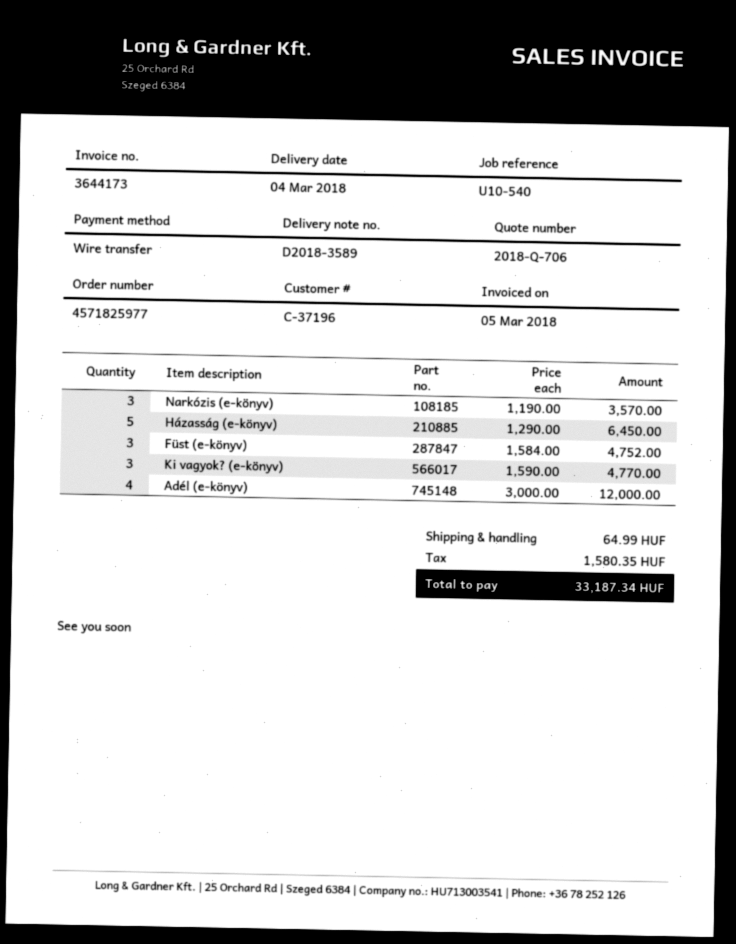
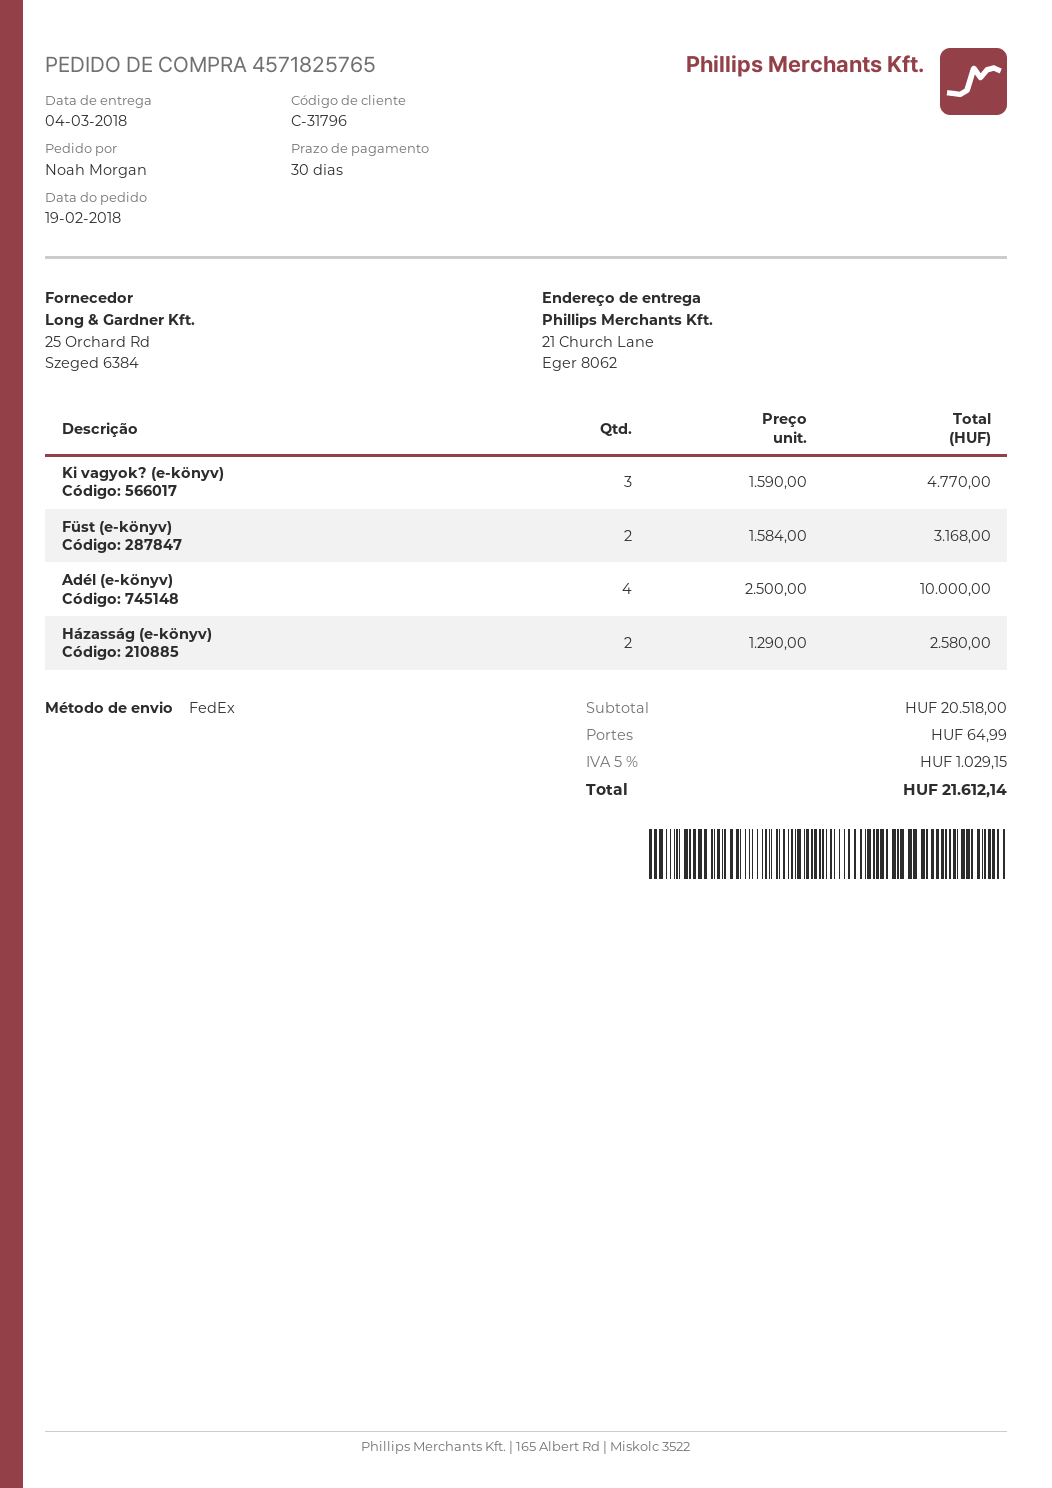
order number: 4571825977 -> 4571825765
customer number: C-37196 -> C-31796
Narkózis (e-könyv): 3 x 1190.00 = 3570.00 -> none
Házasság (e-könyv): 5 x 1290.00 = 6450.00 -> 2 x 1290.00 = 2580.00
Füst (e-könyv): 3 x 1584.00 = 4752.00 -> 2 x 1584.00 = 3168.00
Adél (e-könyv): 4 x 3000.00 = 12000.00 -> 4 x 2500.00 = 10000.00
tax: 1580.35 -> 1029.15
total: 33187.34 -> 21612.14

